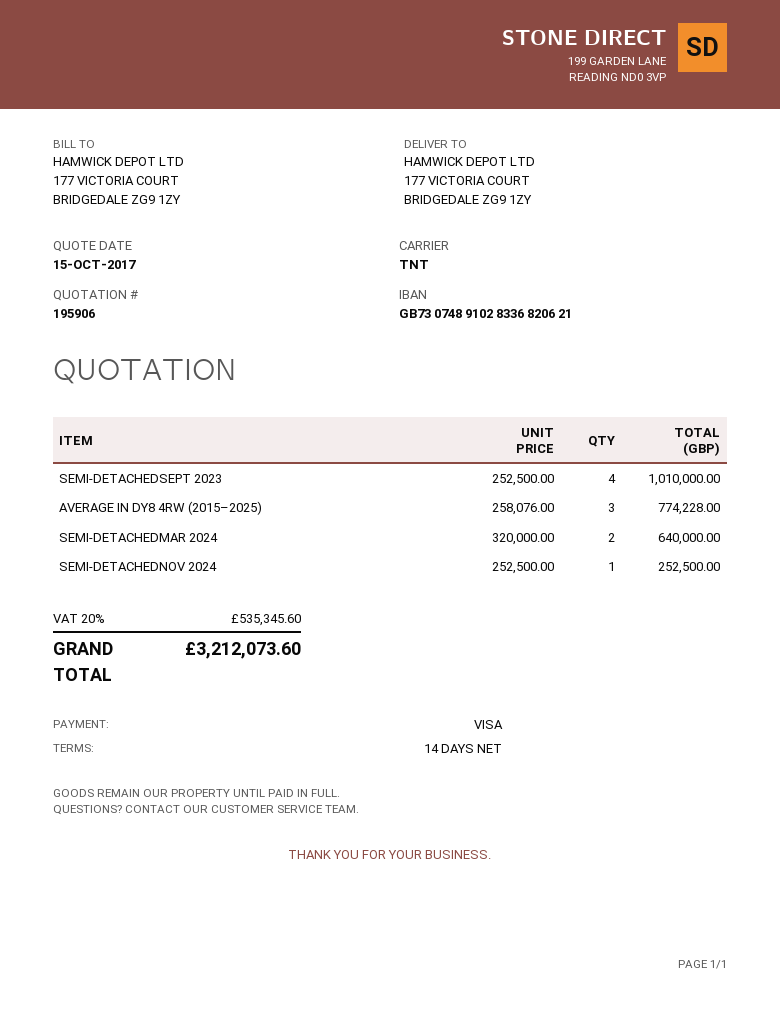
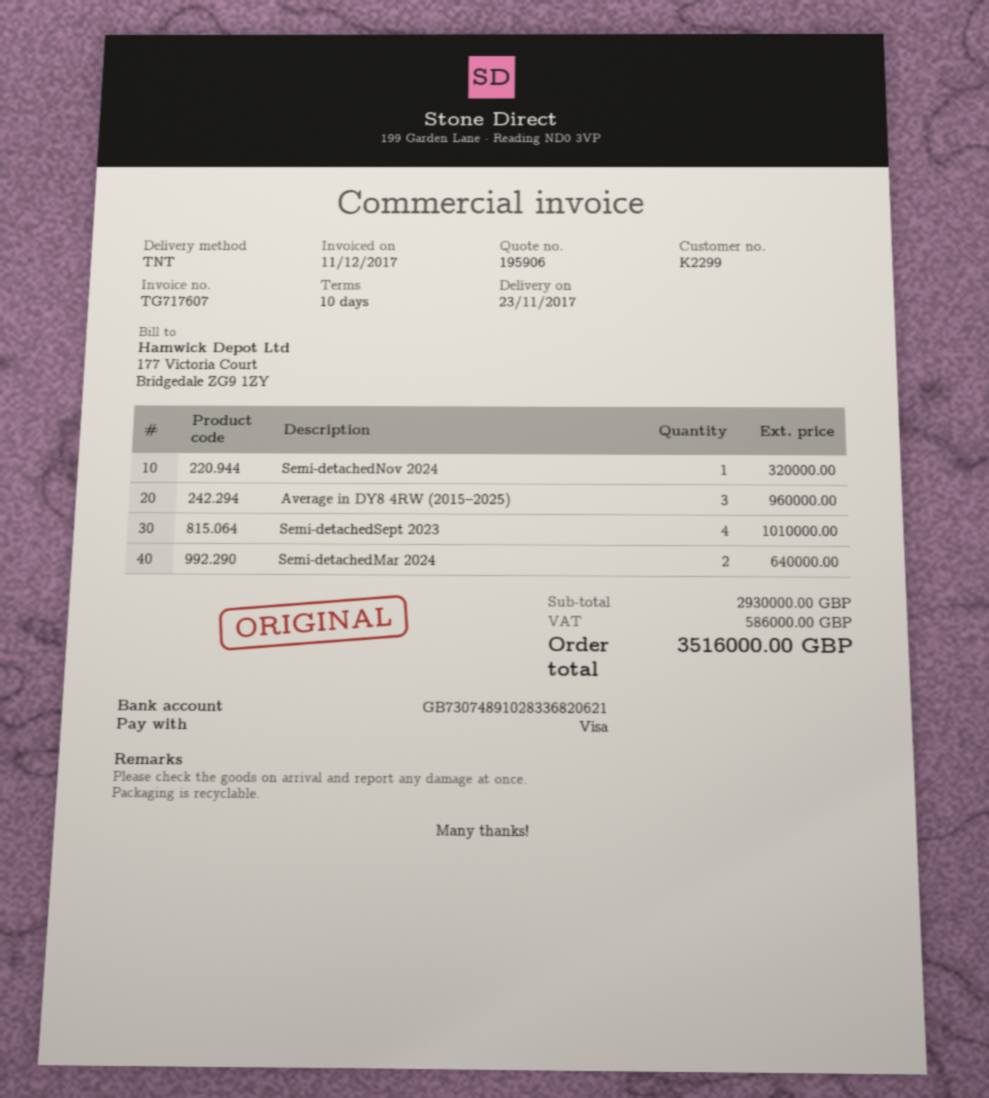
payment terms: 14 days -> 10 days
AVERAGE IN DY8 4RW (2015–2025): 3 for 774228.00 -> 3 for 960000.00
SEMI-DETACHEDNOV 2024: 1 for 252500.00 -> 1 for 320000.00
tax: 535345.60 -> 586000.00
total: 3212073.60 -> 3516000.00

